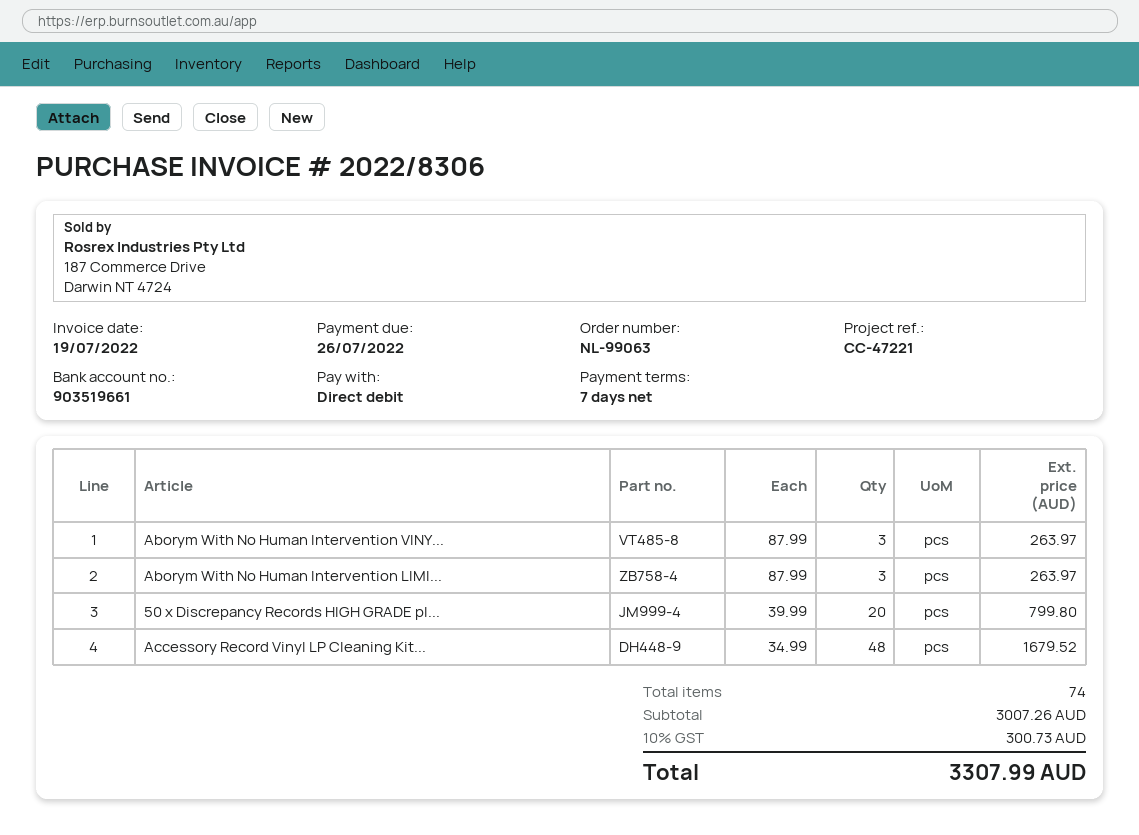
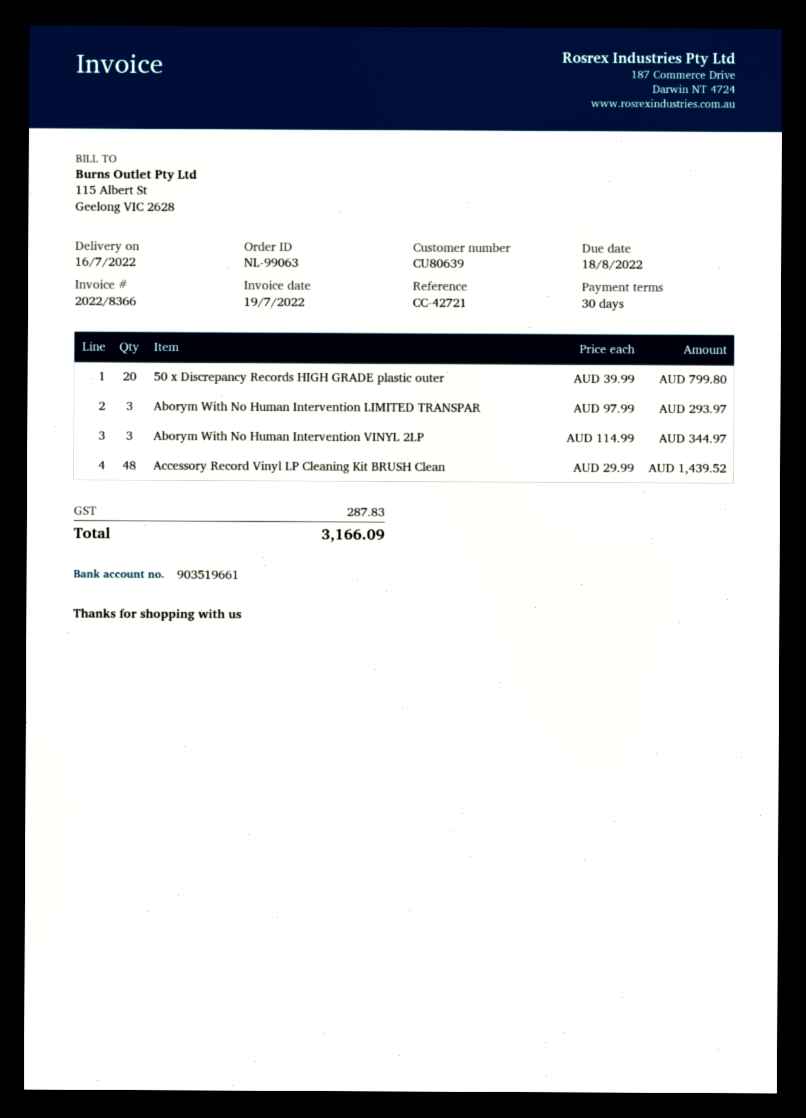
invoice number: 2022/8306 -> 2022/8366
payment terms: 7 days -> 30 days
due date: 2022-07-26 -> 2022-08-18
reference: CC-47221 -> CC-42721
Aborym With No Human Intervention VINY...: 3 x 87.99 = 263.97 -> 3 x 114.99 = 344.97
Aborym With No Human Intervention LIMI...: 3 x 87.99 = 263.97 -> 3 x 97.99 = 293.97
Accessory Record Vinyl LP Cleaning Kit...: 48 x 34.99 = 1679.52 -> 48 x 29.99 = 1439.52
tax: 300.73 -> 287.83
total: 3307.99 -> 3166.09

